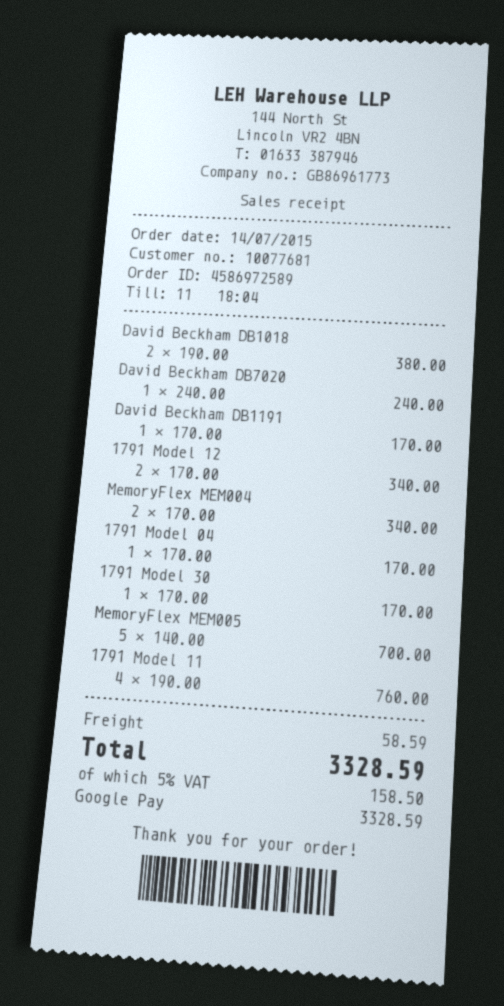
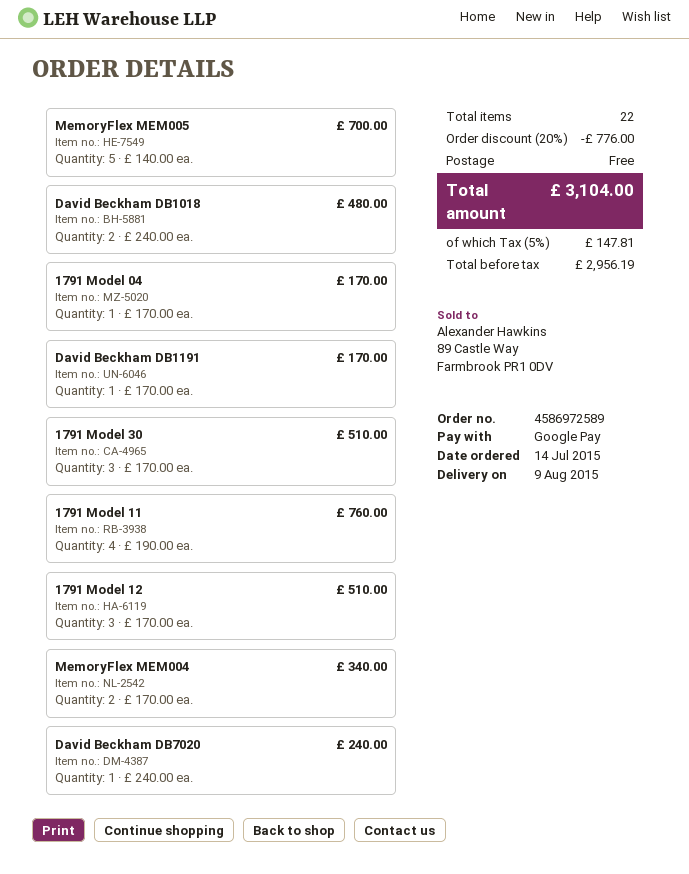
David Beckham DB1018: 2 x 190.00 = 380.00 -> 2 x 240.00 = 480.00
1791 Model 12: 2 x 170.00 = 340.00 -> 3 x 170.00 = 510.00
1791 Model 30: 1 x 170.00 = 170.00 -> 3 x 170.00 = 510.00
discount: none -> 20% = 776.00
shipping: 58.59 -> 0.00
tax: 5% = 158.50 -> 5% = 147.81
total: 3328.59 -> 3104.00

